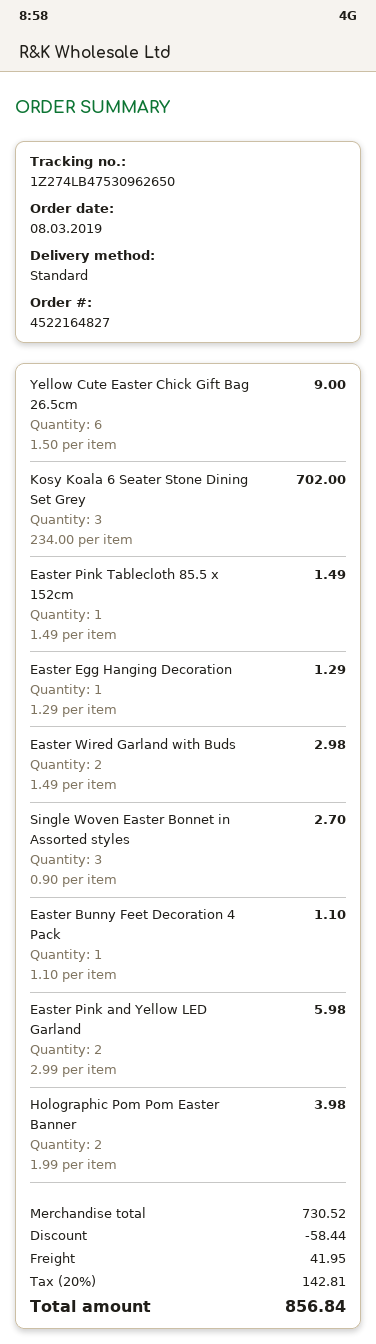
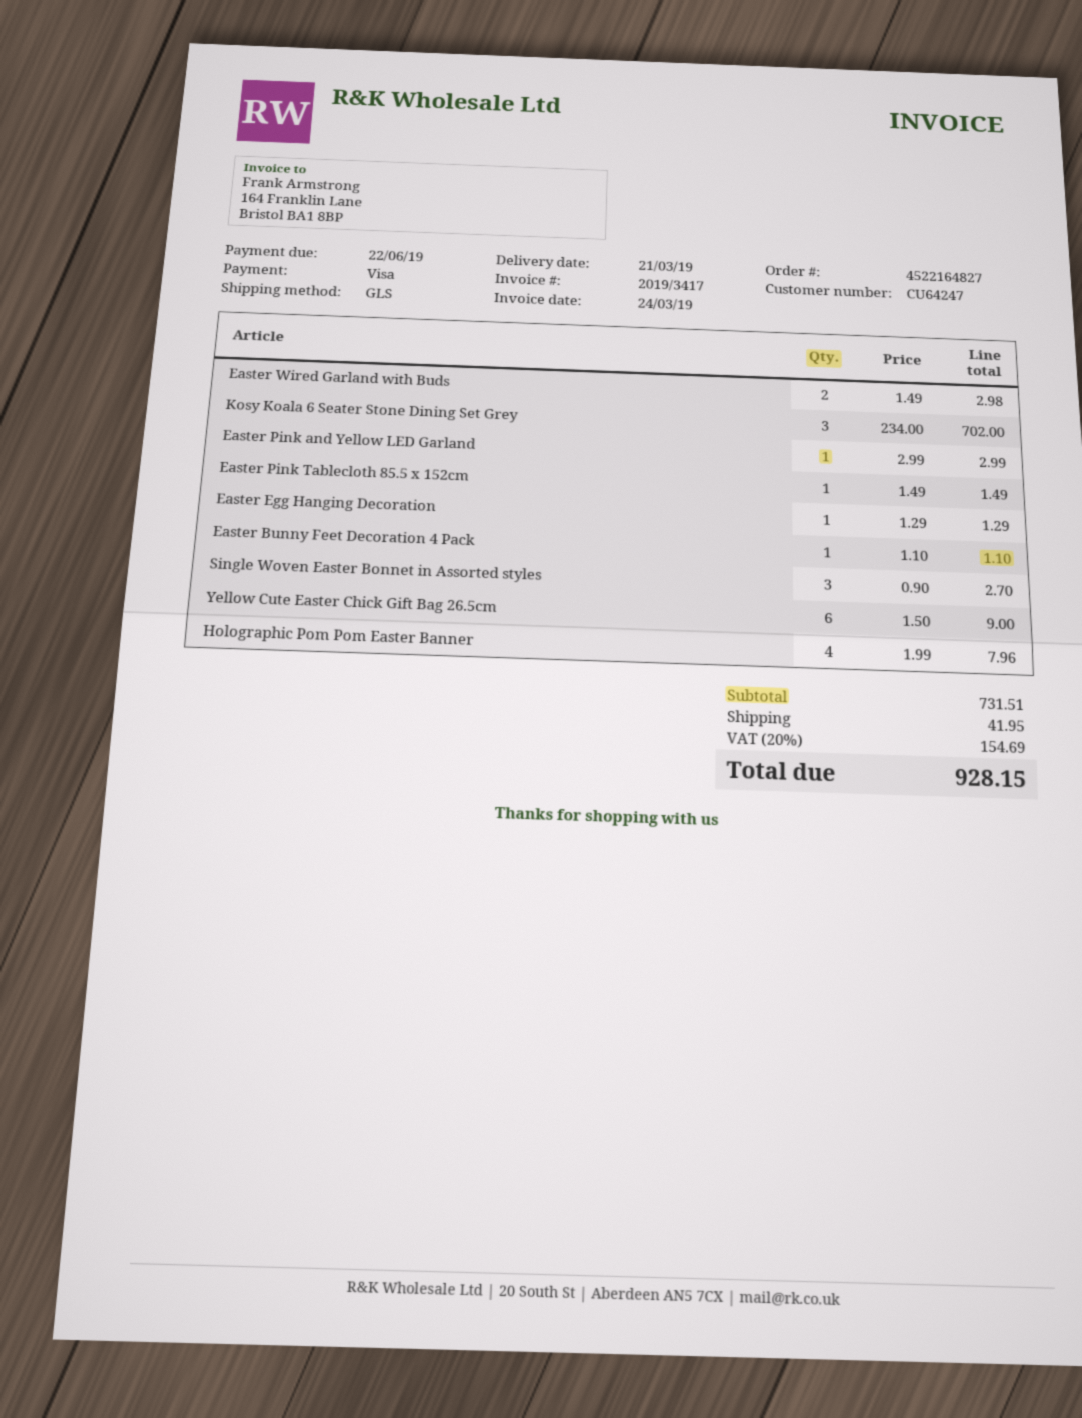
shipping method: standard -> GLS
Easter Pink and Yellow LED Garland: 2 x 2.99 = 5.98 -> 1 x 2.99 = 2.99
Holographic Pom Pom Easter Banner: 2 x 1.99 = 3.98 -> 4 x 1.99 = 7.96
subtotal: 730.52 -> 731.51
discount: 58.44 -> none
tax: 20% = 142.81 -> 20% = 154.69
total: 856.84 -> 928.15

